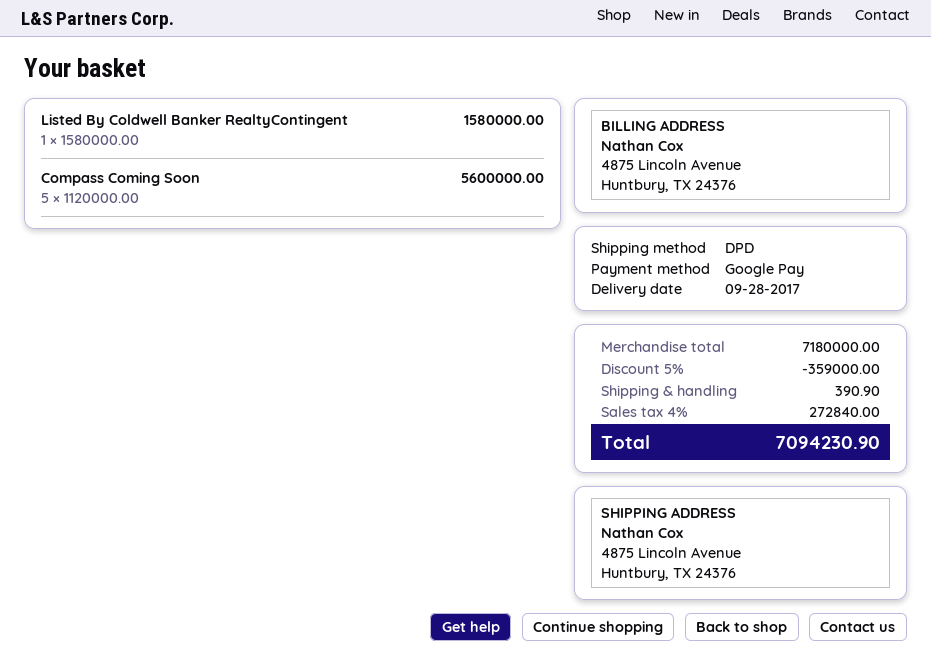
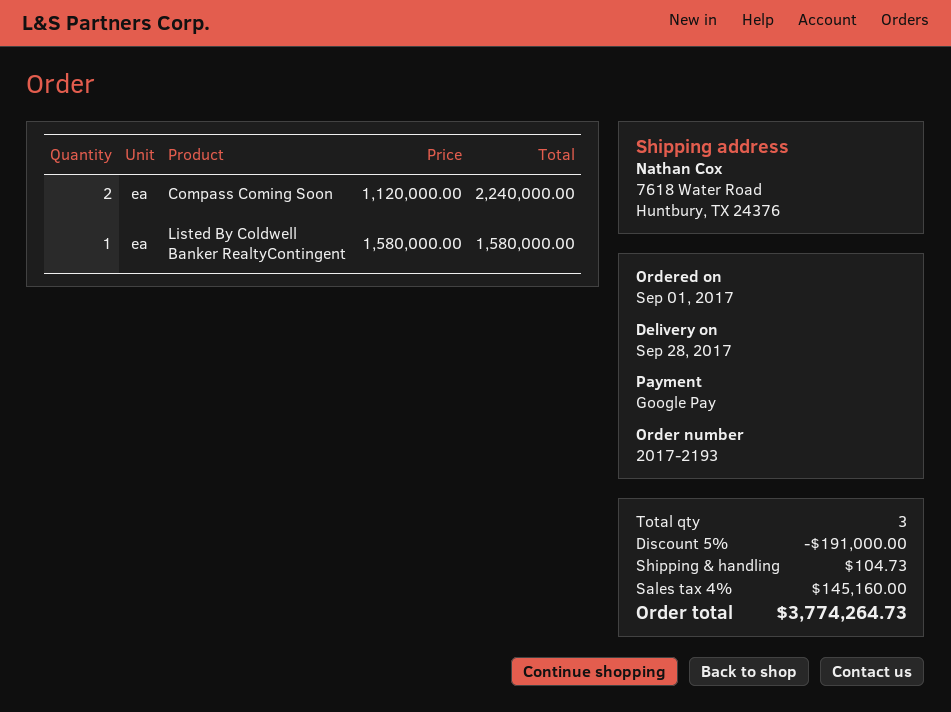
ship to: 4875 Lincoln Avenue, Huntbury, TX 24376 -> 7618 Water Road, Huntbury, TX 24376
Compass Coming Soon: 5 x 1120000.00 = 5600000.00 -> 2 x 1120000.00 = 2240000.00
discount: 5% = 359000.00 -> 5% = 191000.00
shipping: 390.90 -> 104.73
tax: 4% = 272840.00 -> 4% = 145160.00
total: 7094230.90 -> 3774264.73

